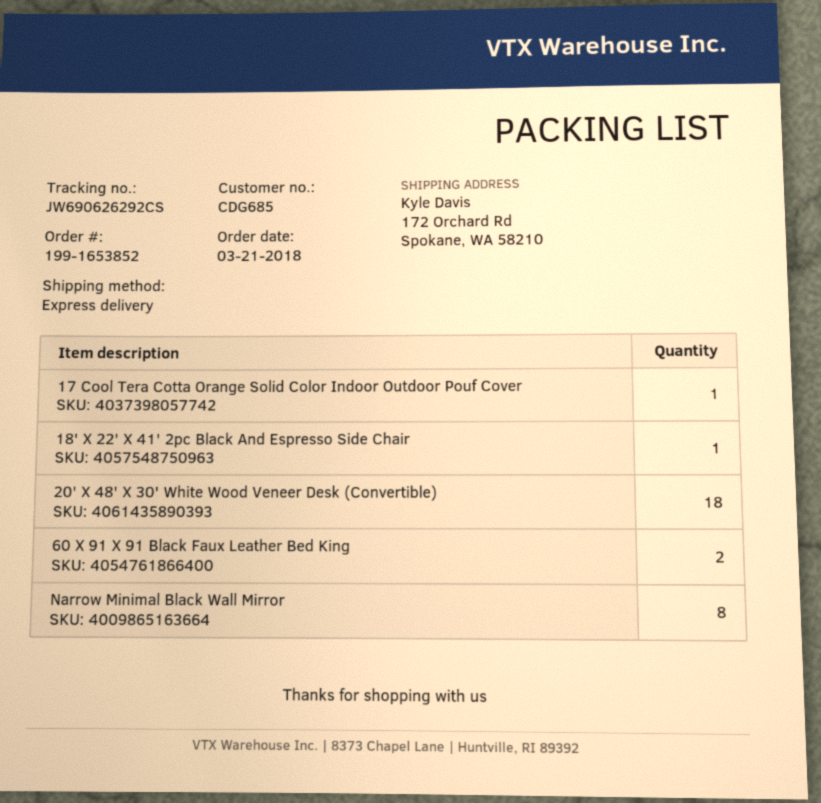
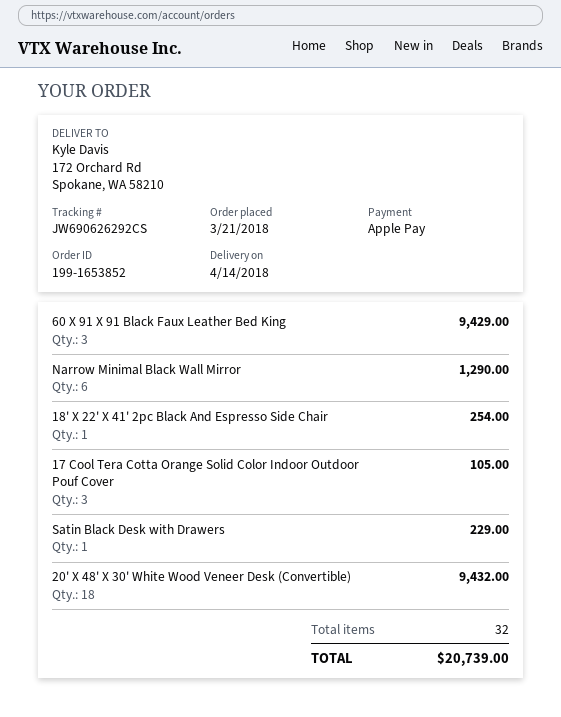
17 Cool Tera Cotta Orange Solid Color Indoor Outdoor Pouf Cover: 1 -> 3
60 X 91 X 91 Black Faux Leather Bed King: 2 -> 3
Narrow Minimal Black Wall Mirror: 8 -> 6
Satin Black Desk with Drawers: none -> 1

